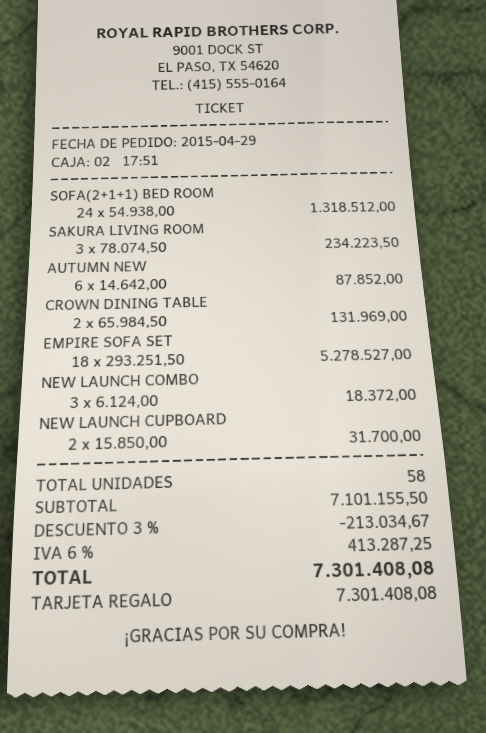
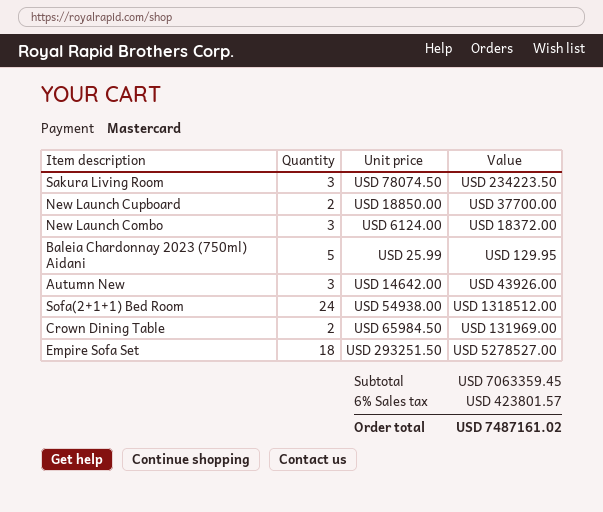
payment method: gift card -> Mastercard
AUTUMN NEW: 6 x 14642.00 = 87852.00 -> 3 x 14642.00 = 43926.00
NEW LAUNCH CUPBOARD: 2 x 15850.00 = 31700.00 -> 2 x 18850.00 = 37700.00
Baleia Chardonnay 2023 (750ml) Aidani: none -> 5 x 25.99 = 129.95
subtotal: 7101155.50 -> 7063359.45
discount: 3% = 213034.67 -> none
tax: 6% = 413287.25 -> 6% = 423801.57
total: 7301408.08 -> 7487161.02

